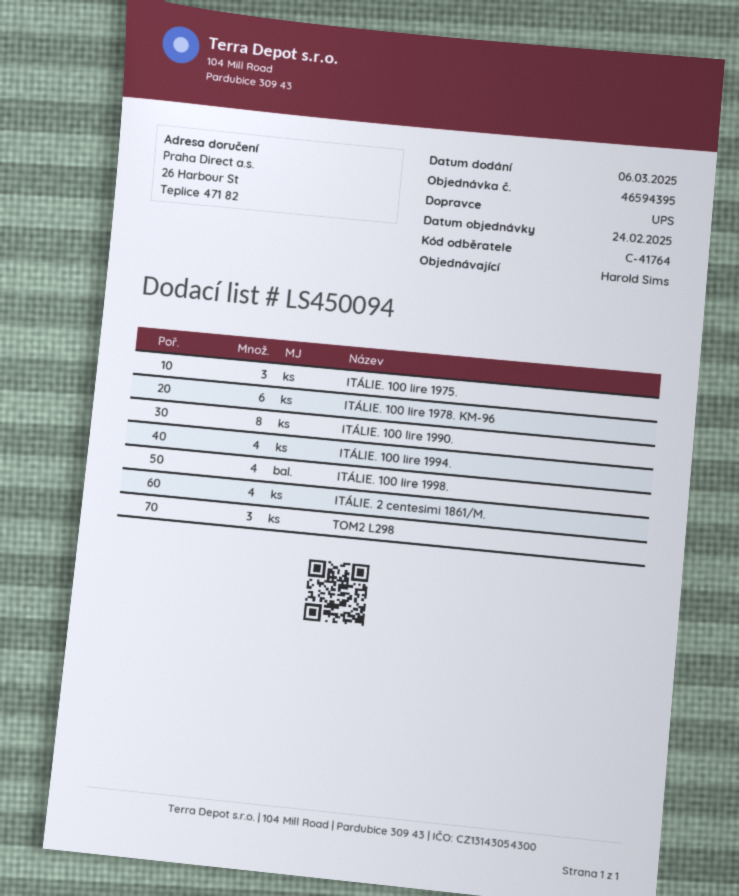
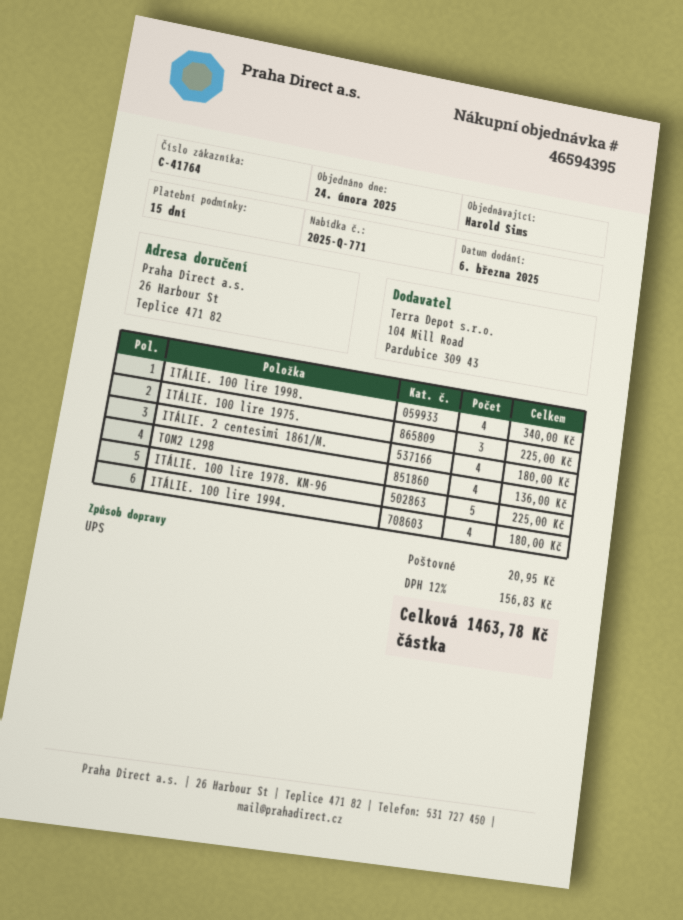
ITÁLIE. 100 lire 1978. KM-96: 6 -> 5
ITÁLIE. 100 lire 1990.: 8 -> none
TOM2 L298: 3 -> 4

